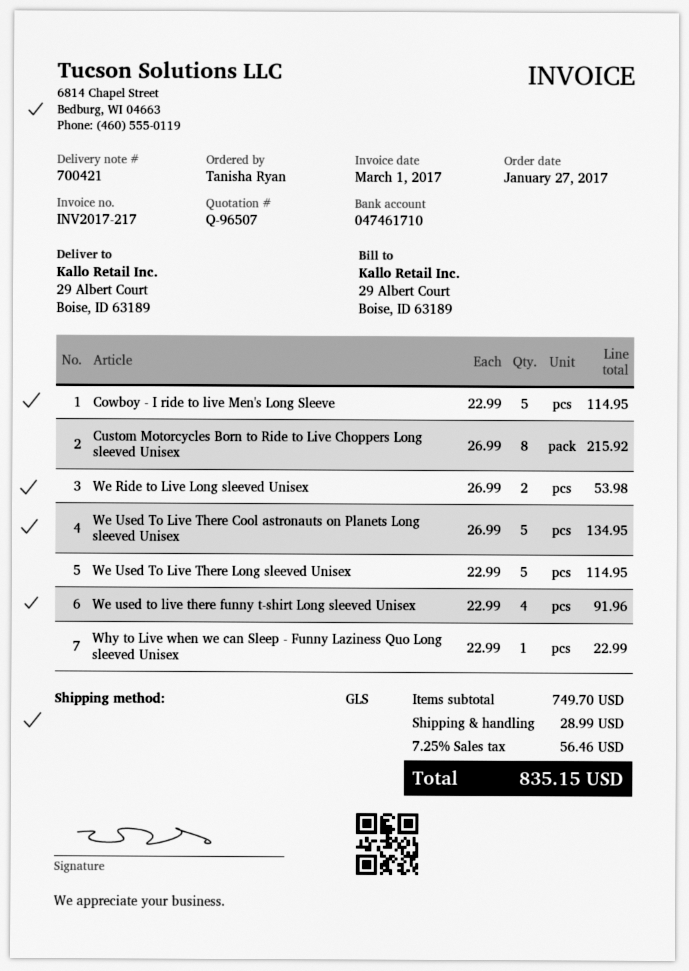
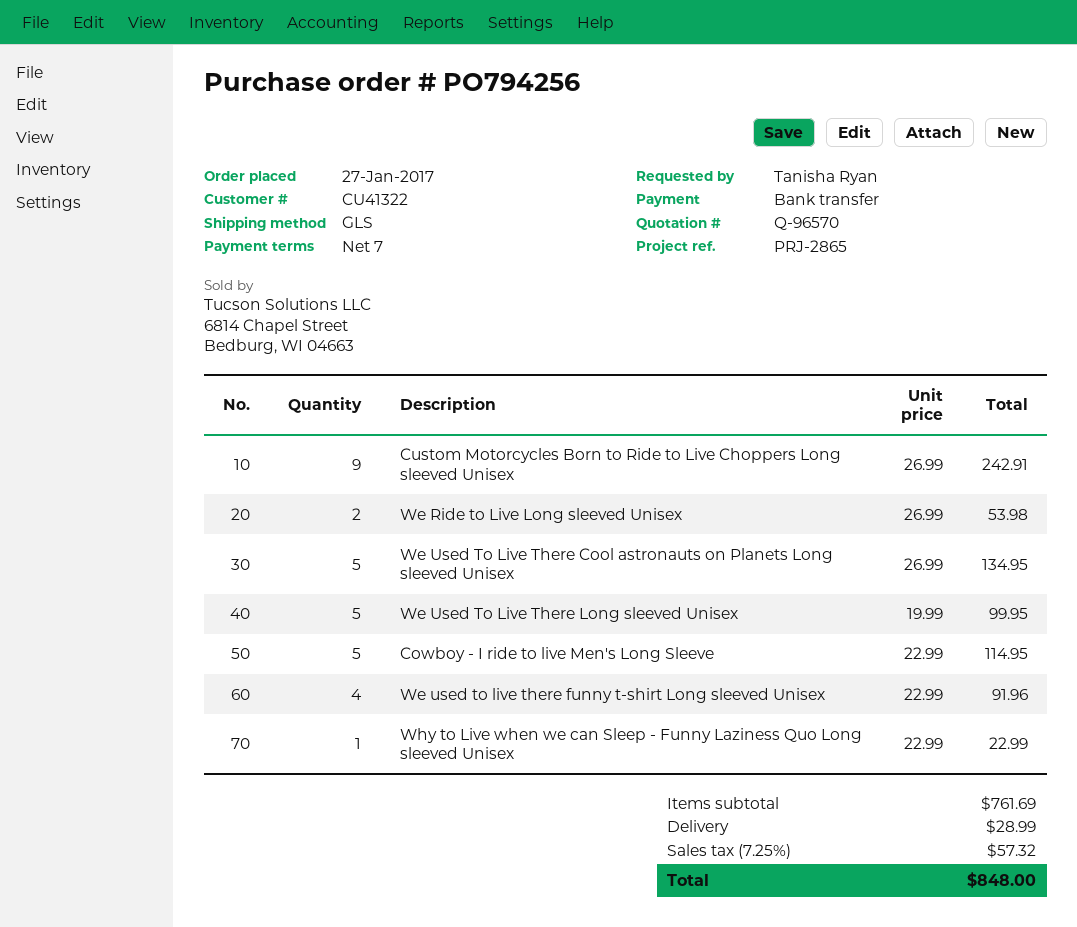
quote number: Q-96507 -> Q-96570
Custom Motorcycles Born to Ride to Live Choppers Long sleeved Unisex: 8 x 26.99 = 215.92 -> 9 x 26.99 = 242.91
We Used To Live There Long sleeved Unisex: 5 x 22.99 = 114.95 -> 5 x 19.99 = 99.95
subtotal: 749.70 -> 761.69
tax: 7.25% = 56.46 -> 7.25% = 57.32
total: 835.15 -> 848.00

